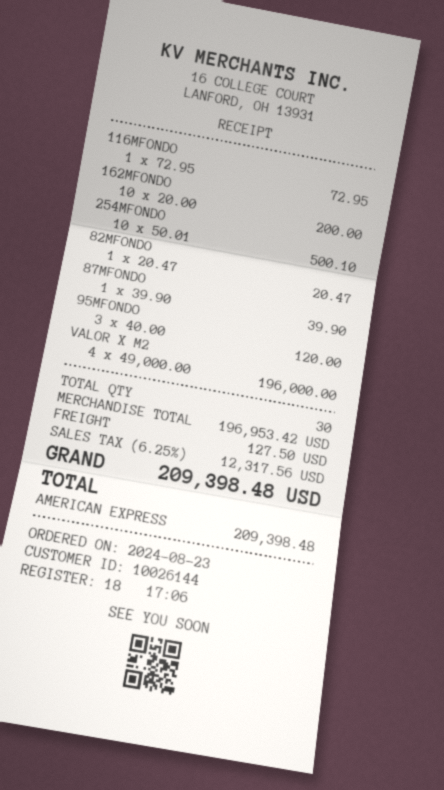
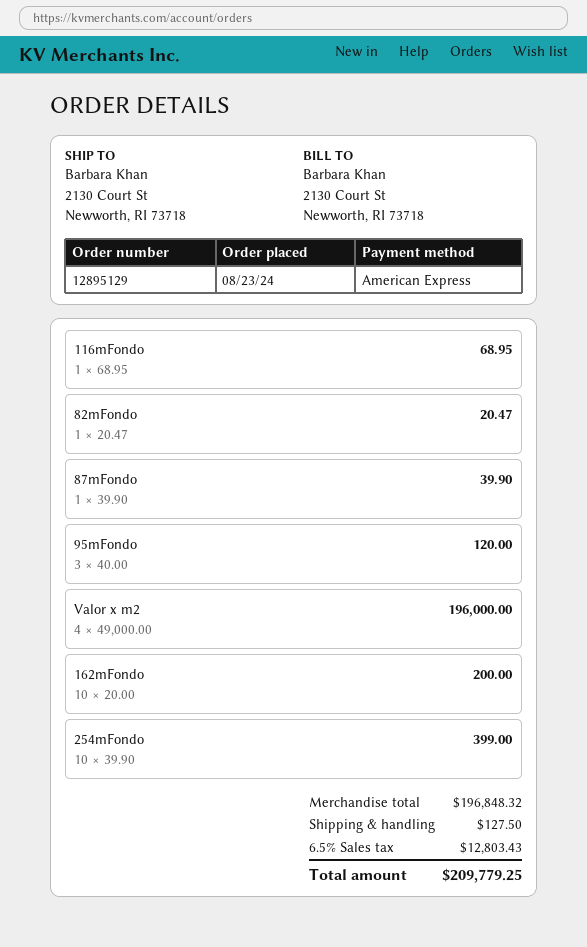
116MFONDO: 1 x 72.95 = 72.95 -> 1 x 68.95 = 68.95
254MFONDO: 10 x 50.01 = 500.10 -> 10 x 39.90 = 399.00
subtotal: 196953.42 -> 196848.32
tax: 6.25% = 12317.56 -> 6.5% = 12803.43
total: 209398.48 -> 209779.25

